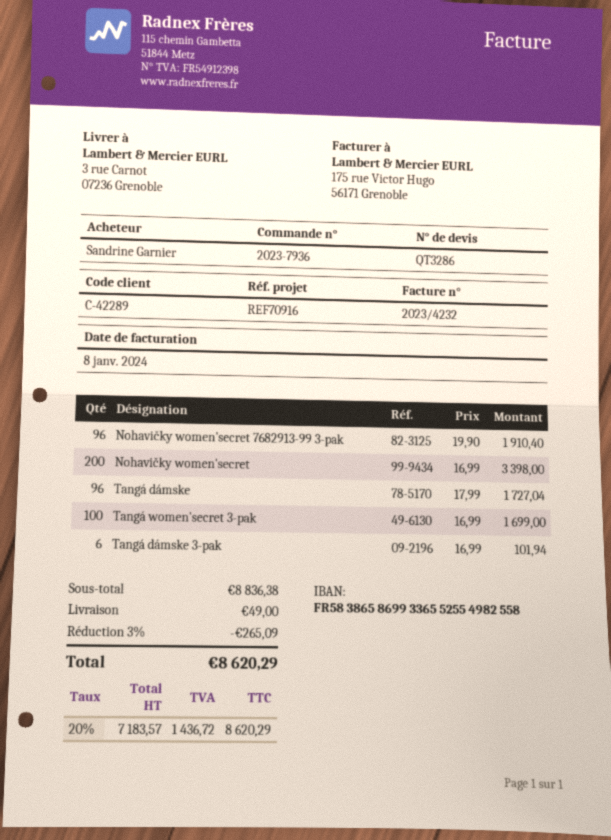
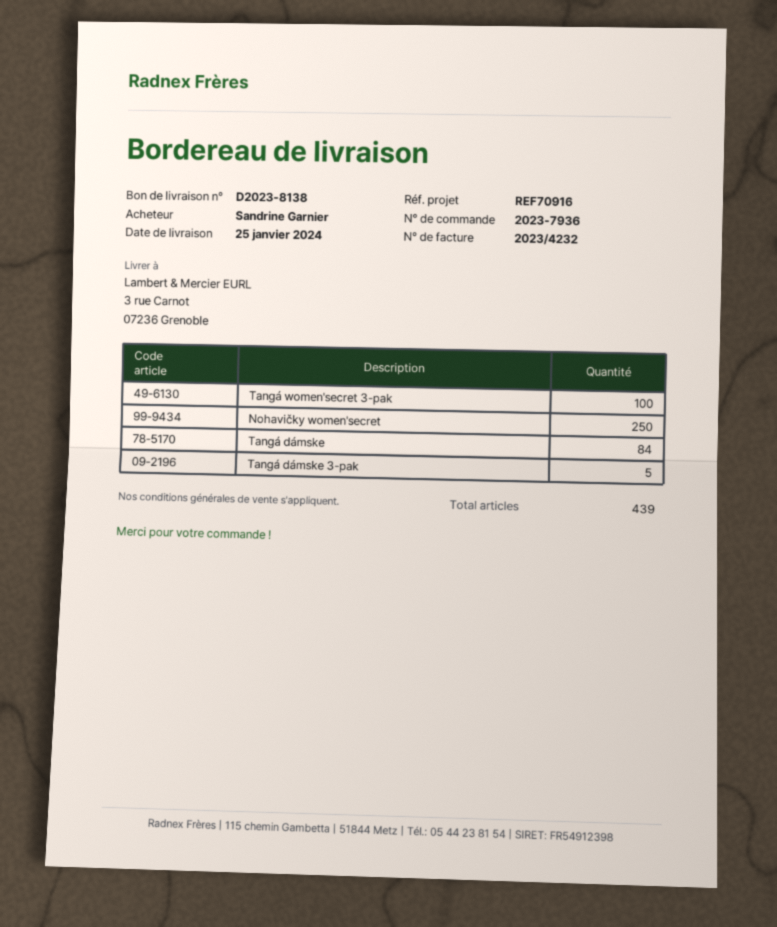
Nohavičky women'secret 7682913-99 3-pak: 96 -> none
Nohavičky women'secret: 200 -> 250
Tangá dámske: 96 -> 84
Tangá dámske 3-pak: 6 -> 5

